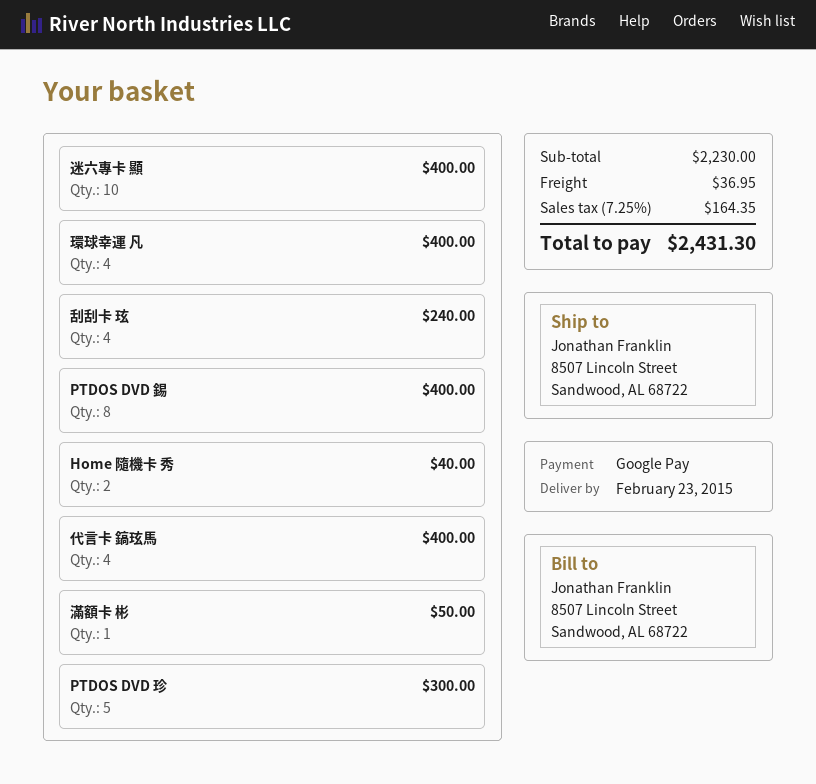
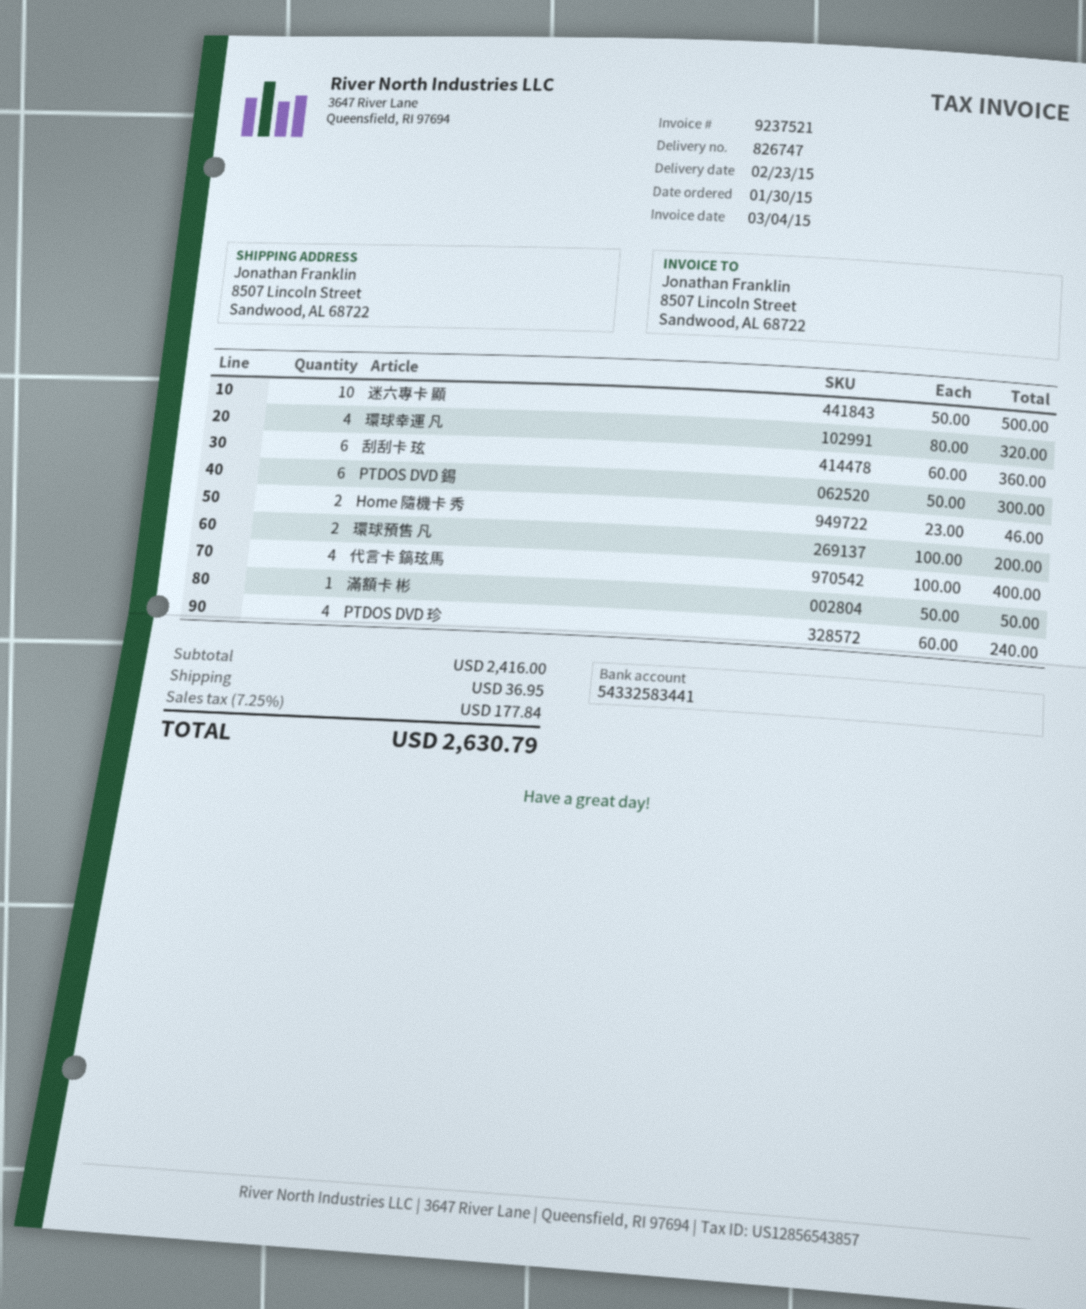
迷六專卡 顯: 10 for 400.00 -> 10 for 500.00
環球幸運 凡: 4 for 400.00 -> 4 for 320.00
刮刮卡 玹: 4 for 240.00 -> 6 for 360.00
PTDOS DVD 錫: 8 for 400.00 -> 6 for 300.00
Home 隨機卡 秀: 2 for 40.00 -> 2 for 46.00
PTDOS DVD 珍: 5 for 300.00 -> 4 for 240.00
環球預售 凡: none -> 2 for 200.00
subtotal: 2230.00 -> 2416.00
tax: 7.25% = 164.35 -> 7.25% = 177.84
total: 2431.30 -> 2630.79

